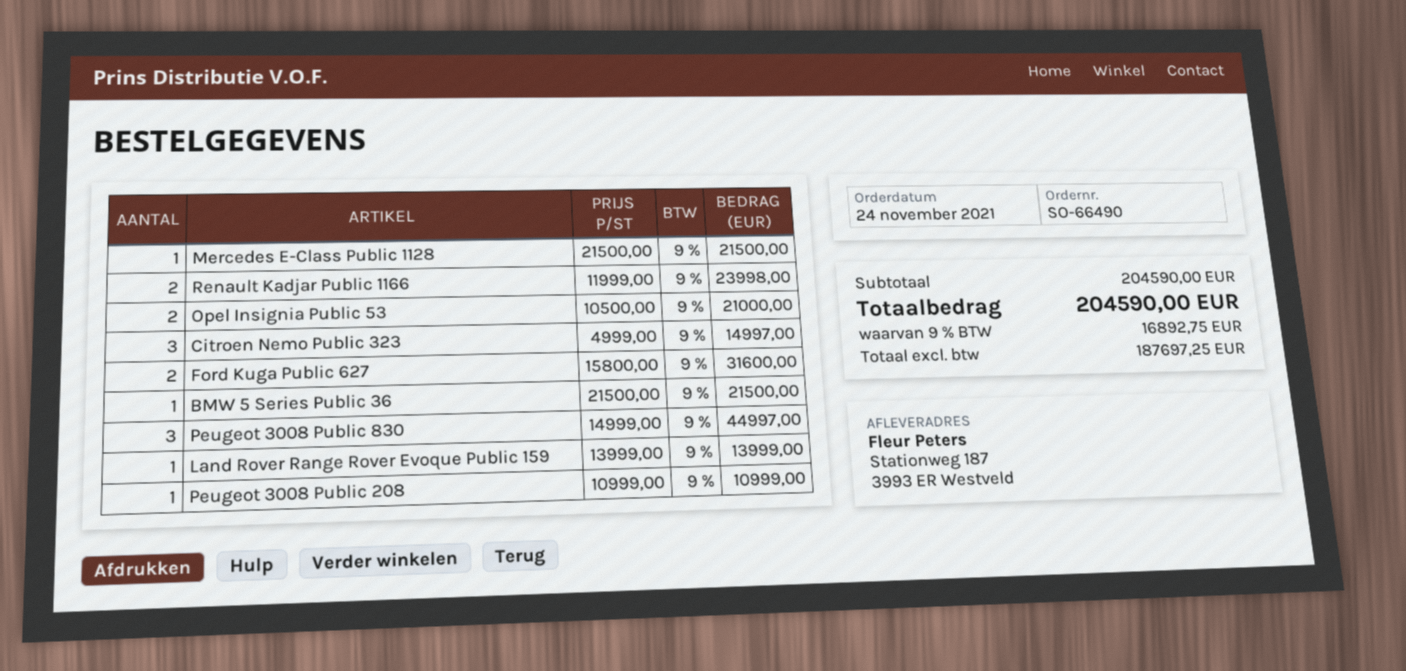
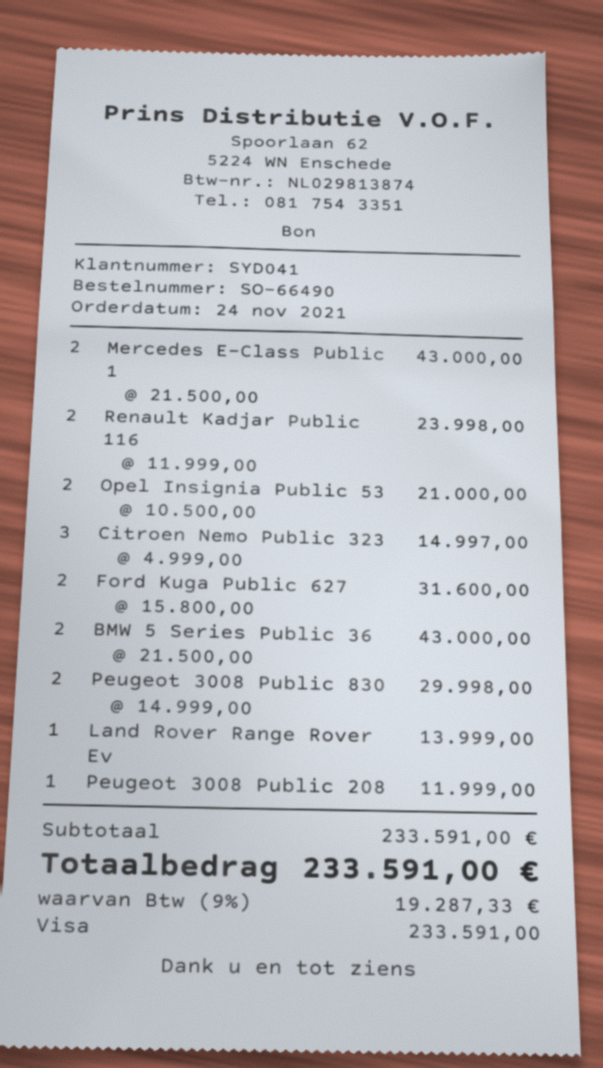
Mercedes E-Class Public 1128: 1 x 21500.00 = 21500.00 -> 2 x 21500.00 = 43000.00
BMW 5 Series Public 36: 1 x 21500.00 = 21500.00 -> 2 x 21500.00 = 43000.00
Peugeot 3008 Public 830: 3 x 14999.00 = 44997.00 -> 2 x 14999.00 = 29998.00
Peugeot 3008 Public 208: 1 x 10999.00 = 10999.00 -> 1 x 11999.00 = 11999.00
subtotal: 204590.00 -> 233591.00
tax: 9% = 16892.75 -> 9% = 19287.33
total: 204590.00 -> 233591.00

